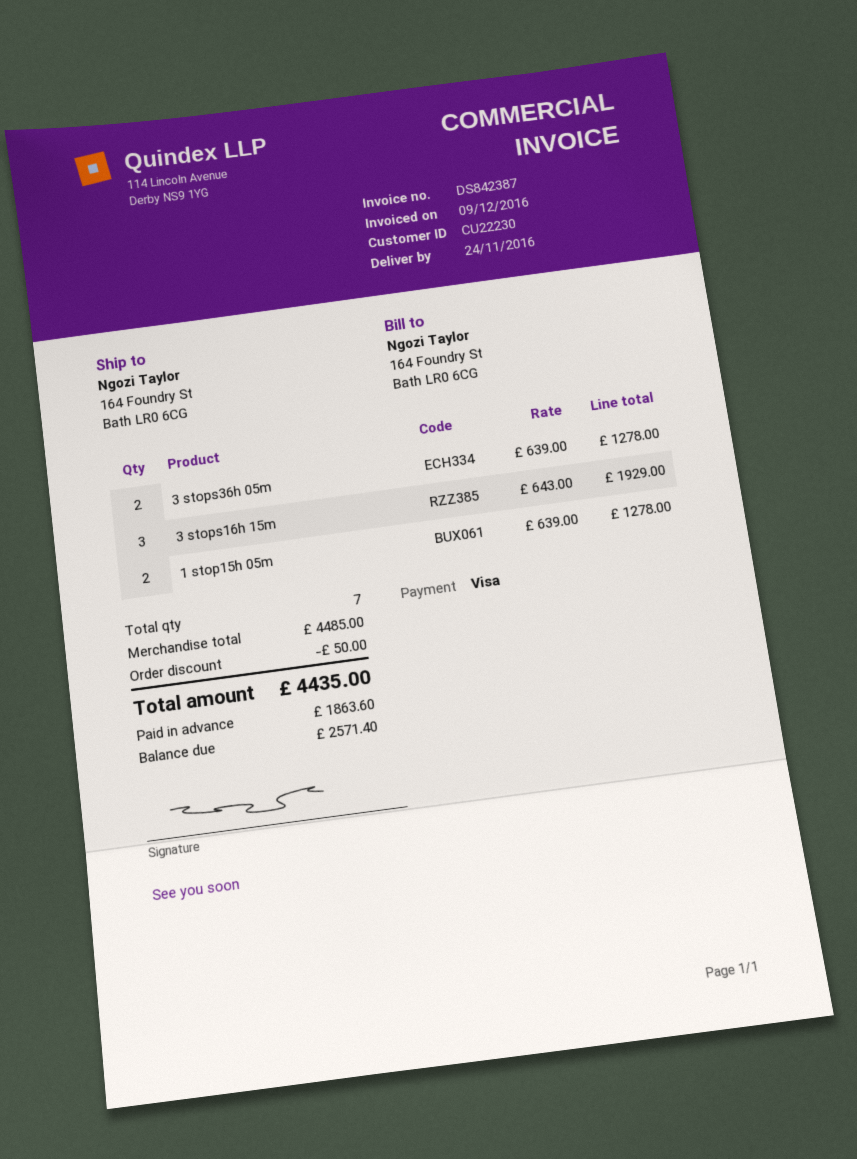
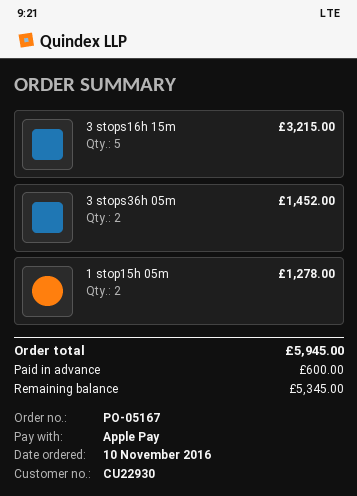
customer number: CU22230 -> CU22930
payment method: Visa -> Apple Pay
3 stops36h 05m: 2 for 1278.00 -> 2 for 1452.00
3 stops16h 15m: 3 for 1929.00 -> 5 for 3215.00
discount: 50.00 -> none
total: 4435.00 -> 5945.00
deposit: 1863.60 -> 600.00
balance: 2571.40 -> 5345.00

